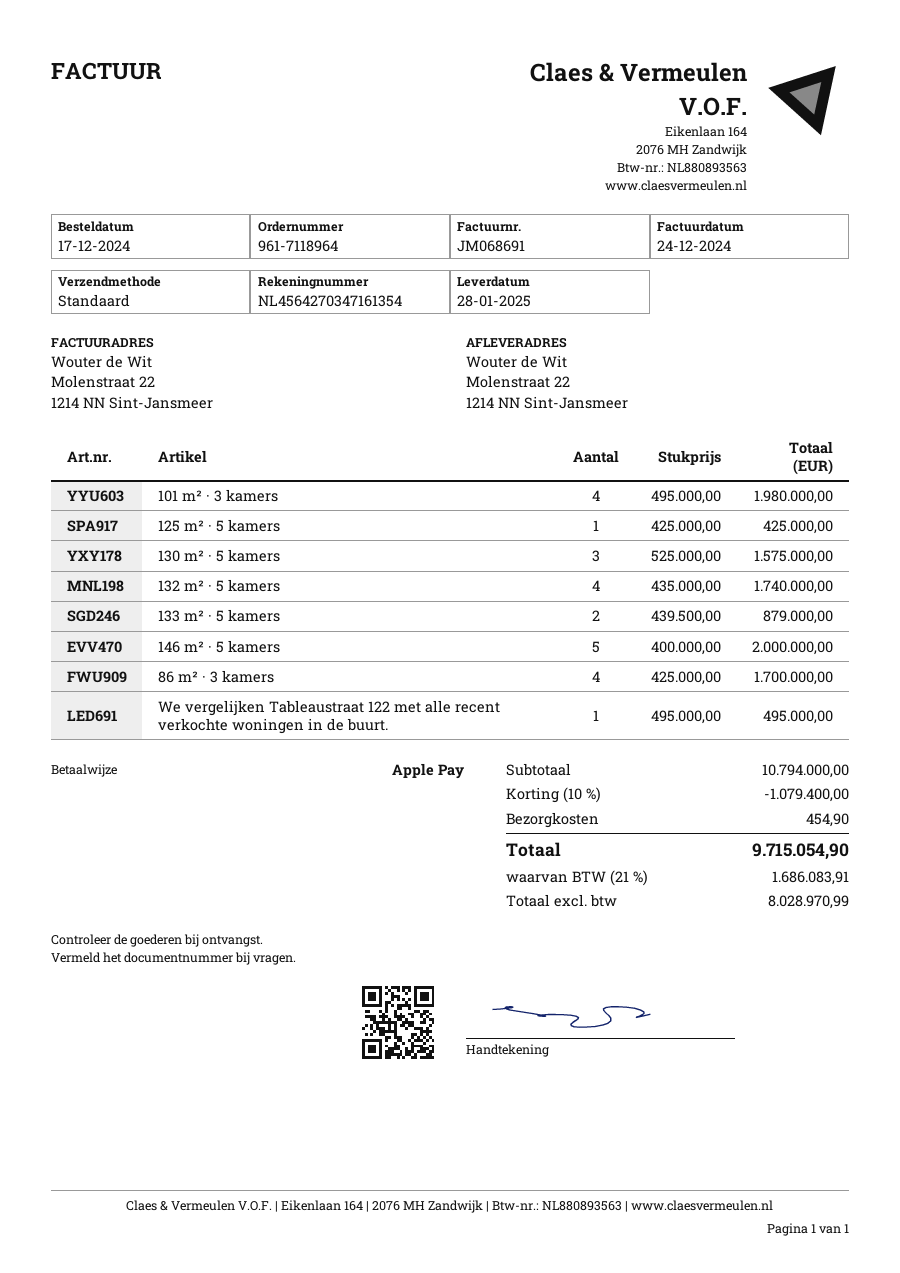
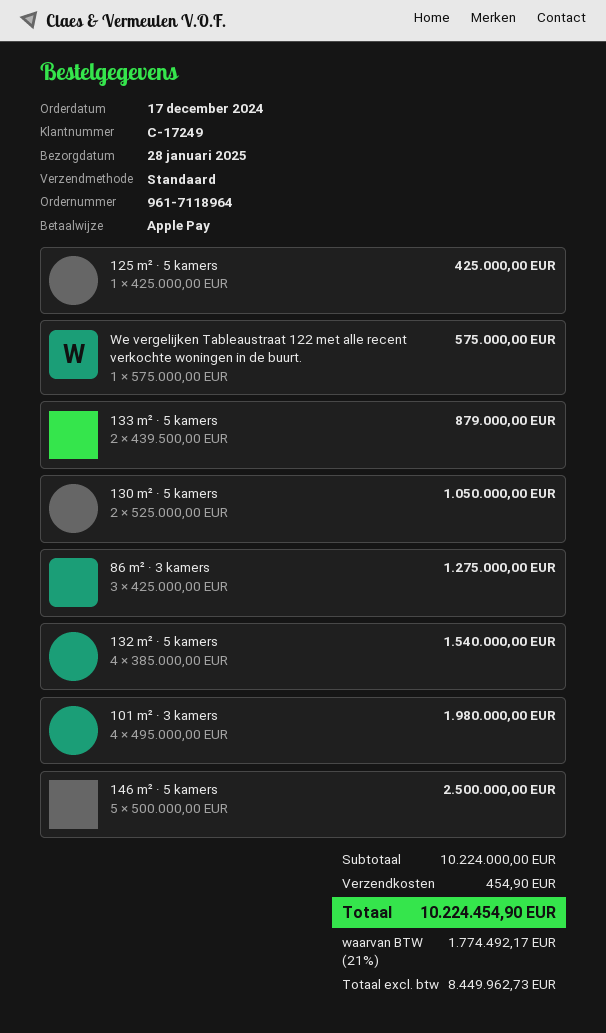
130 m² · 5 kamers: 3 x 525000.00 = 1575000.00 -> 2 x 525000.00 = 1050000.00
132 m² · 5 kamers: 4 x 435000.00 = 1740000.00 -> 4 x 385000.00 = 1540000.00
146 m² · 5 kamers: 5 x 400000.00 = 2000000.00 -> 5 x 500000.00 = 2500000.00
86 m² · 3 kamers: 4 x 425000.00 = 1700000.00 -> 3 x 425000.00 = 1275000.00
We vergelijken Tableaustraat 122 met alle recent verkochte woningen in de buurt.: 1 x 495000.00 = 495000.00 -> 1 x 575000.00 = 575000.00
subtotal: 10794000.00 -> 10224000.00
discount: 10% = 1079400.00 -> none
net: 8028970.99 -> 8449962.73
tax: 21% = 1686083.91 -> 21% = 1774492.17
total: 9715054.90 -> 10224454.90

